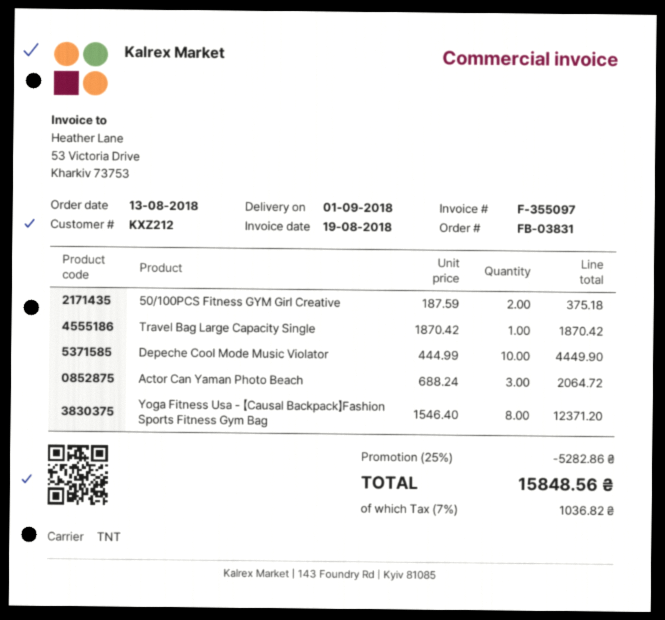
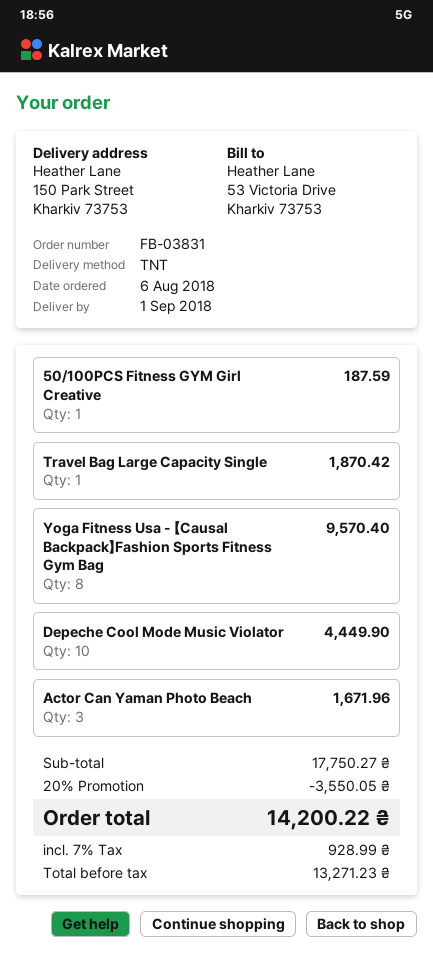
order date: 2018-08-13 -> 2018-08-06
50/100PCS Fitness GYM Girl Creative: 2 for 375.18 -> 1 for 187.59
Actor Can Yaman Photo Beach: 3 for 2064.72 -> 3 for 1671.96
Yoga Fitness Usa - 【Causal Backpack】Fashion Sports Fitness Gym Bag: 8 for 12371.20 -> 8 for 9570.40
discount: 25% = 5282.86 -> 20% = 3550.05
tax: 7% = 1036.82 -> 7% = 928.99
total: 15848.56 -> 14200.22

